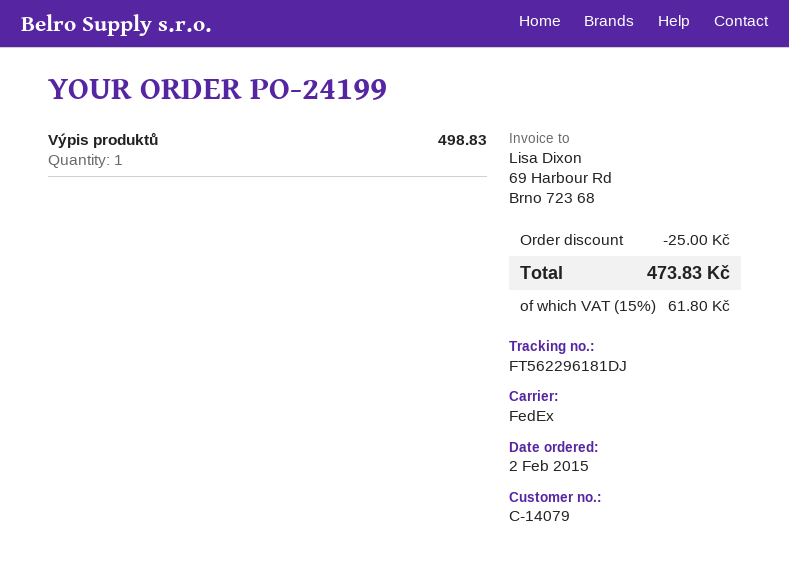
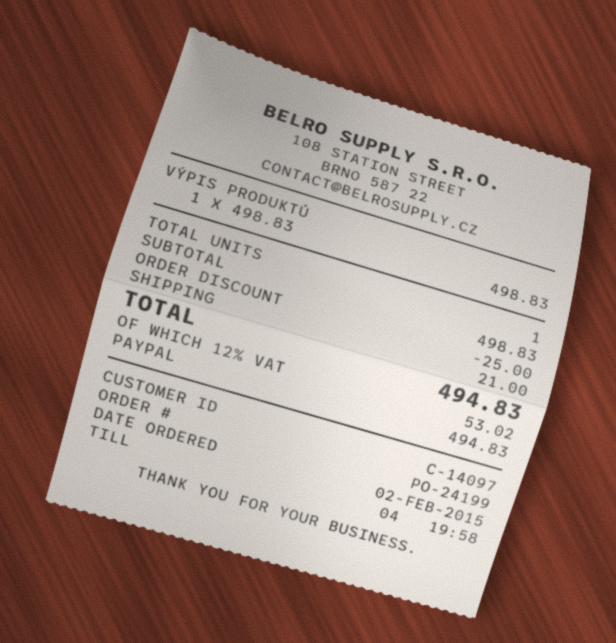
customer number: C-14079 -> C-14097
shipping: none -> 21.00
tax: 15% = 61.80 -> 12% = 53.02
total: 473.83 -> 494.83

